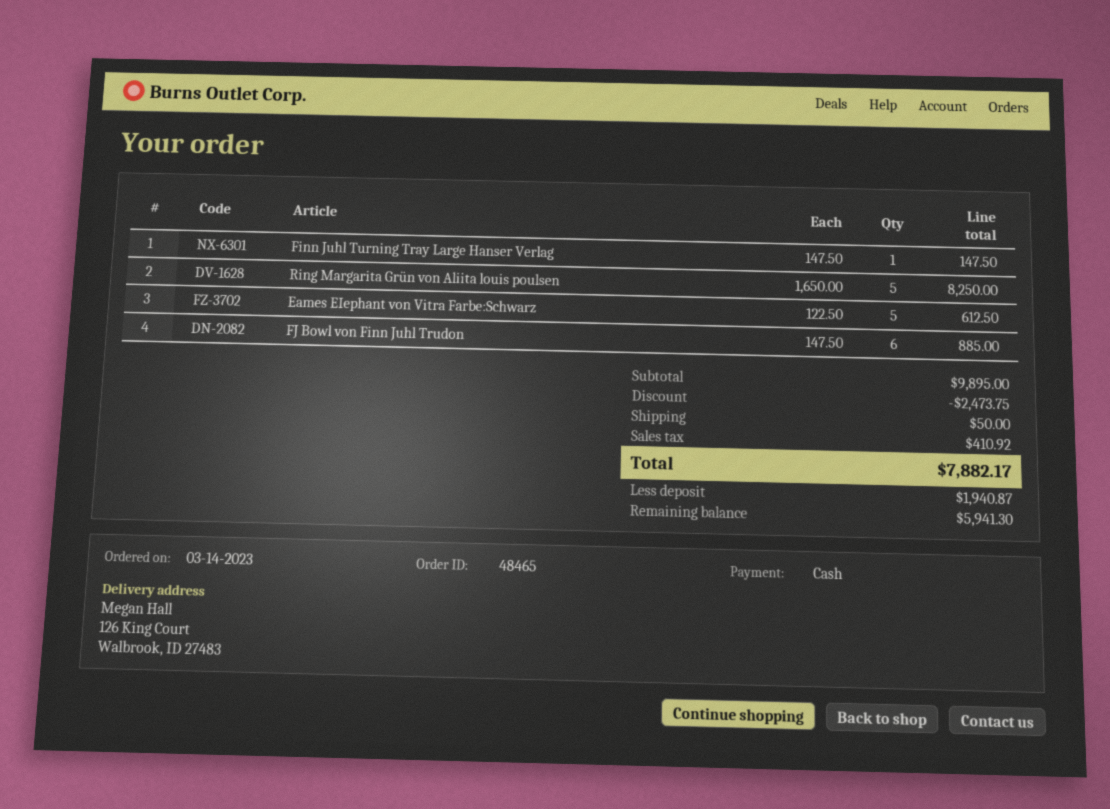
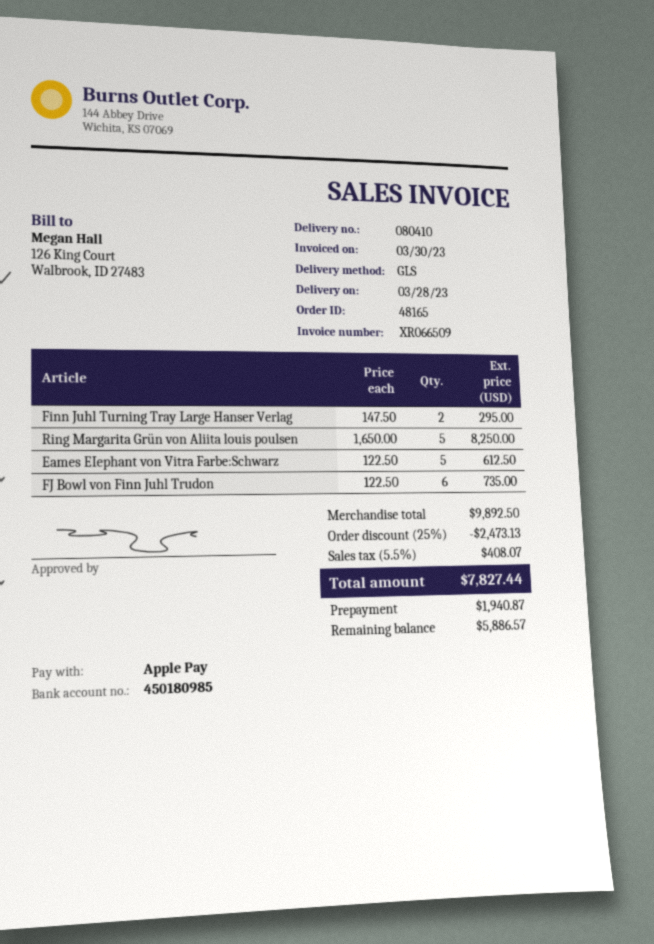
order number: 48465 -> 48165
payment method: cash -> Apple Pay
Finn Juhl Turning Tray Large Hanser Verlag: 1 x 147.50 = 147.50 -> 2 x 147.50 = 295.00
FJ Bowl von Finn Juhl Trudon: 6 x 147.50 = 885.00 -> 6 x 122.50 = 735.00
subtotal: 9895.00 -> 9892.50
discount: 2473.75 -> 2473.13
shipping: 50.00 -> none
tax: 410.92 -> 408.07
total: 7882.17 -> 7827.44
balance: 5941.30 -> 5886.57

